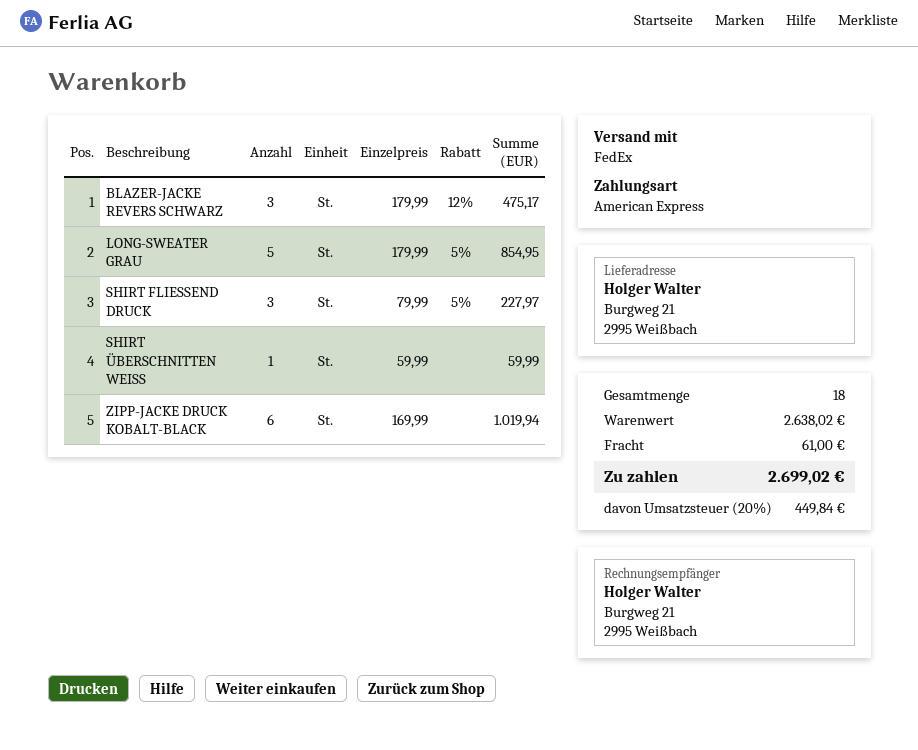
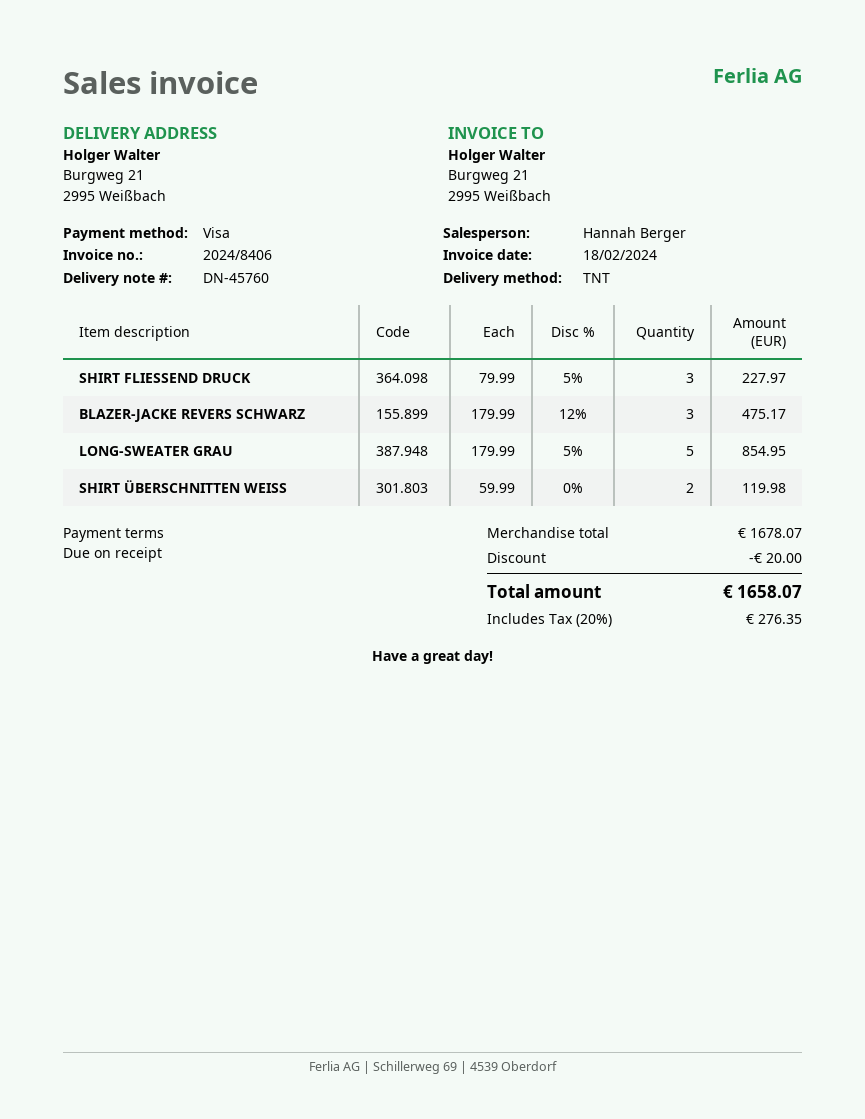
payment method: American Express -> Visa
shipping method: FedEx -> TNT
SHIRT ÜBERSCHNITTEN WEISS: 1 x 59.99 = 59.99 -> 2 x 59.99 = 119.98
ZIPP-JACKE DRUCK KOBALT-BLACK: 6 x 169.99 = 1019.94 -> none
subtotal: 2638.02 -> 1678.07
discount: none -> 20.00
shipping: 61.00 -> none
tax: 20% = 449.84 -> 20% = 276.35
total: 2699.02 -> 1658.07

